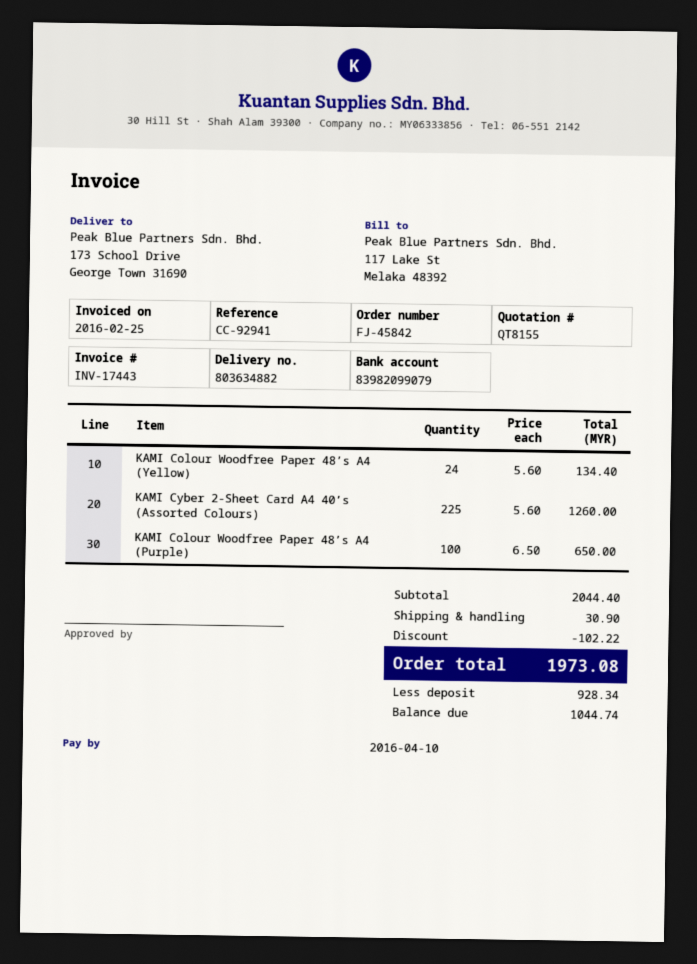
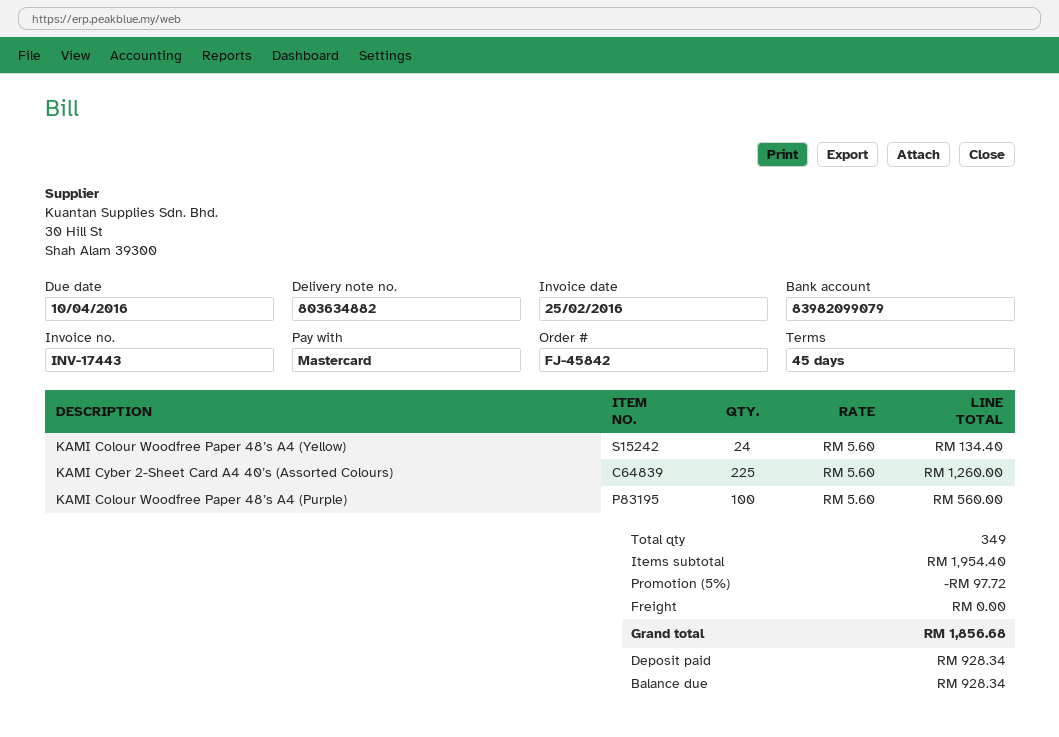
KAMI Colour Woodfree Paper 48’s A4 (Purple): 100 x 6.50 = 650.00 -> 100 x 5.60 = 560.00
subtotal: 2044.40 -> 1954.40
discount: 102.22 -> 97.72
shipping: 30.90 -> 0.00
total: 1973.08 -> 1856.68
balance: 1044.74 -> 928.34

